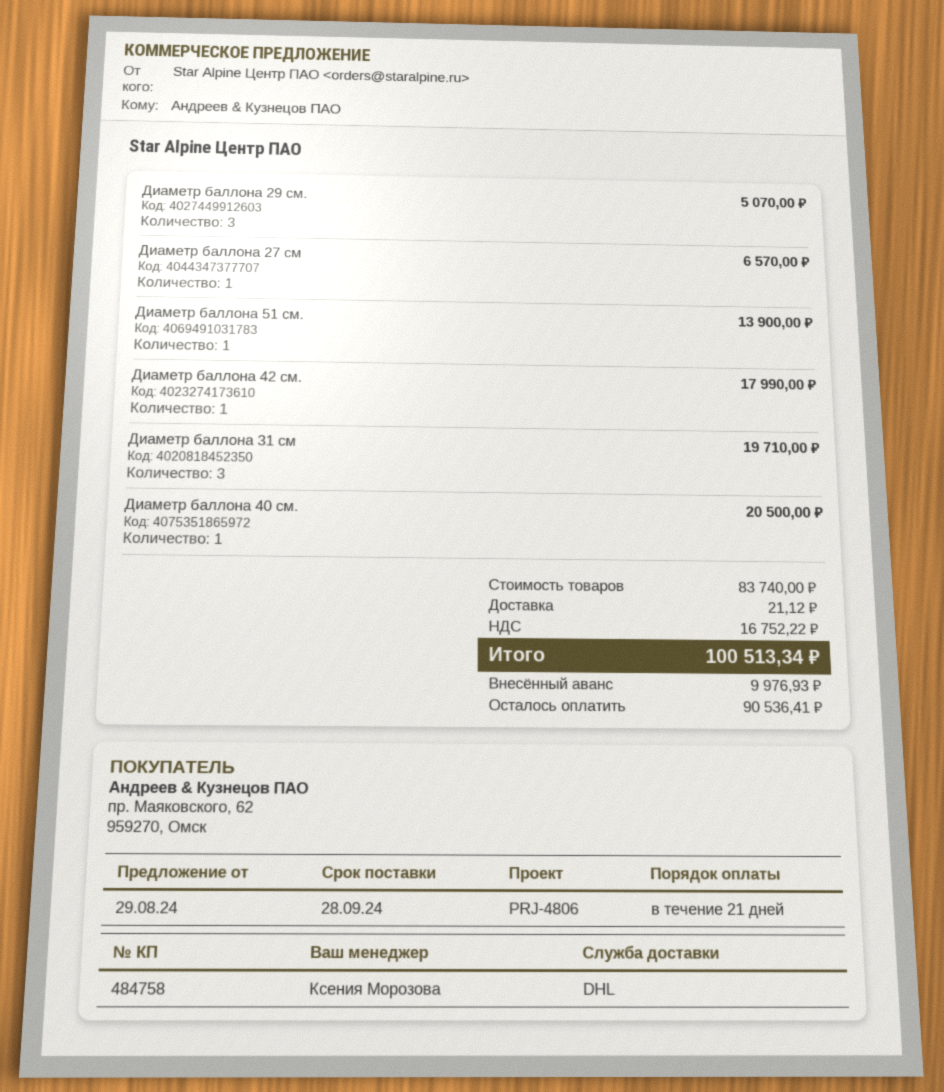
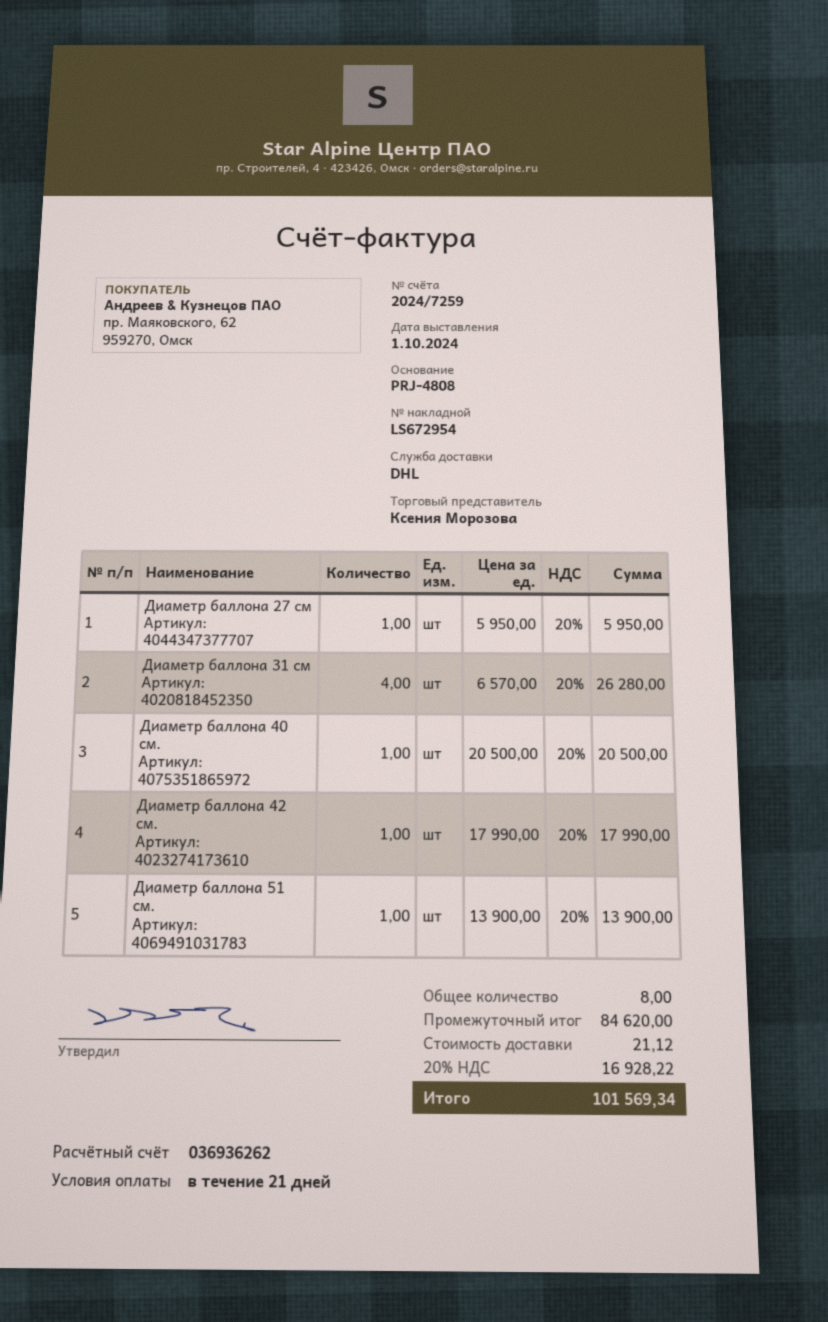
reference: PRJ-4806 -> PRJ-4808
Диаметр баллона 29 см.: 3 for 5070.00 -> none
Диаметр баллона 27 см: 1 for 6570.00 -> 1 for 5950.00
Диаметр баллона 31 см: 3 for 19710.00 -> 4 for 26280.00
subtotal: 83740.00 -> 84620.00
tax: 16752.22 -> 16928.22
total: 100513.34 -> 101569.34

